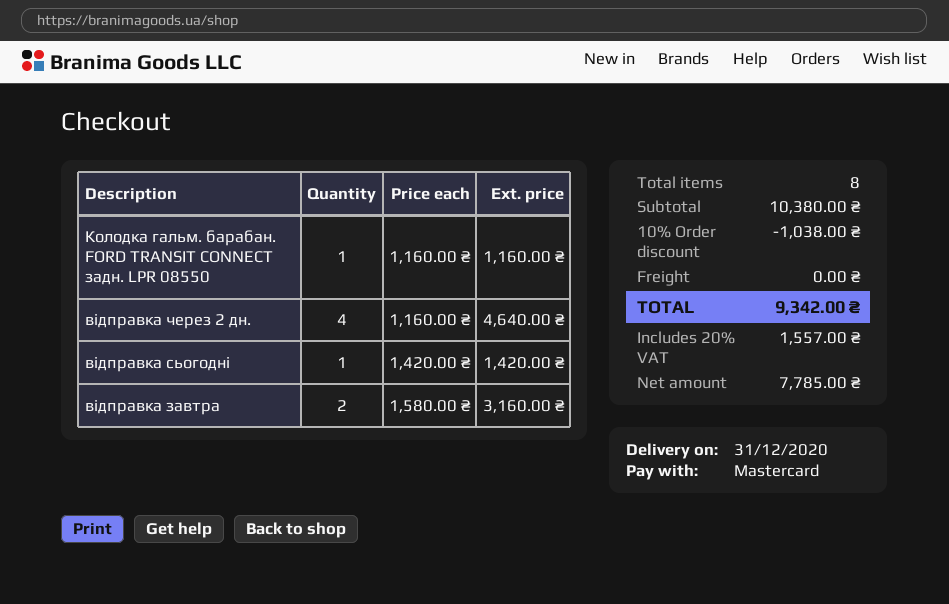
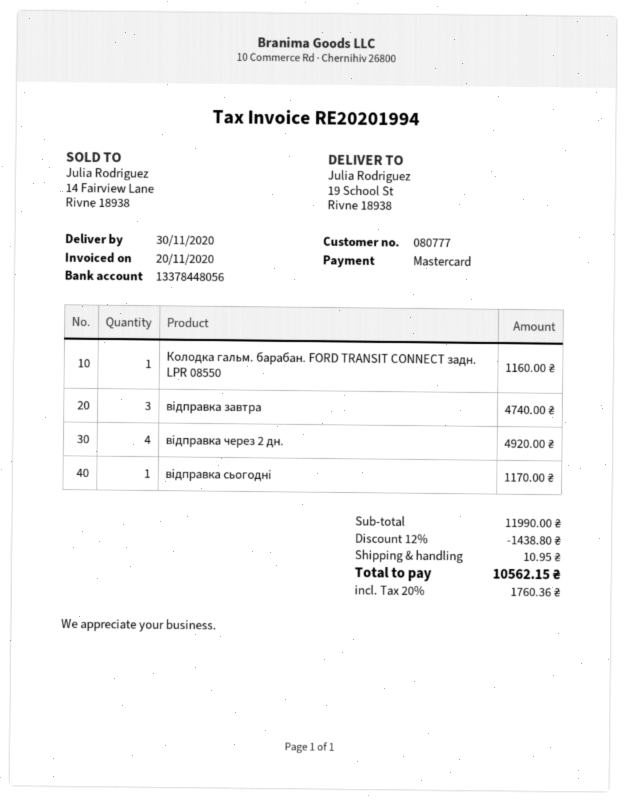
delivery date: 2020-12-31 -> 2020-11-30
відправка через 2 дн.: 4 for 4640.00 -> 4 for 4920.00
відправка сьогодні: 1 for 1420.00 -> 1 for 1170.00
відправка завтра: 2 for 3160.00 -> 3 for 4740.00
subtotal: 10380.00 -> 11990.00
discount: 10% = 1038.00 -> 12% = 1438.80
shipping: 0.00 -> 10.95
tax: 20% = 1557.00 -> 20% = 1760.36
total: 9342.00 -> 10562.15

